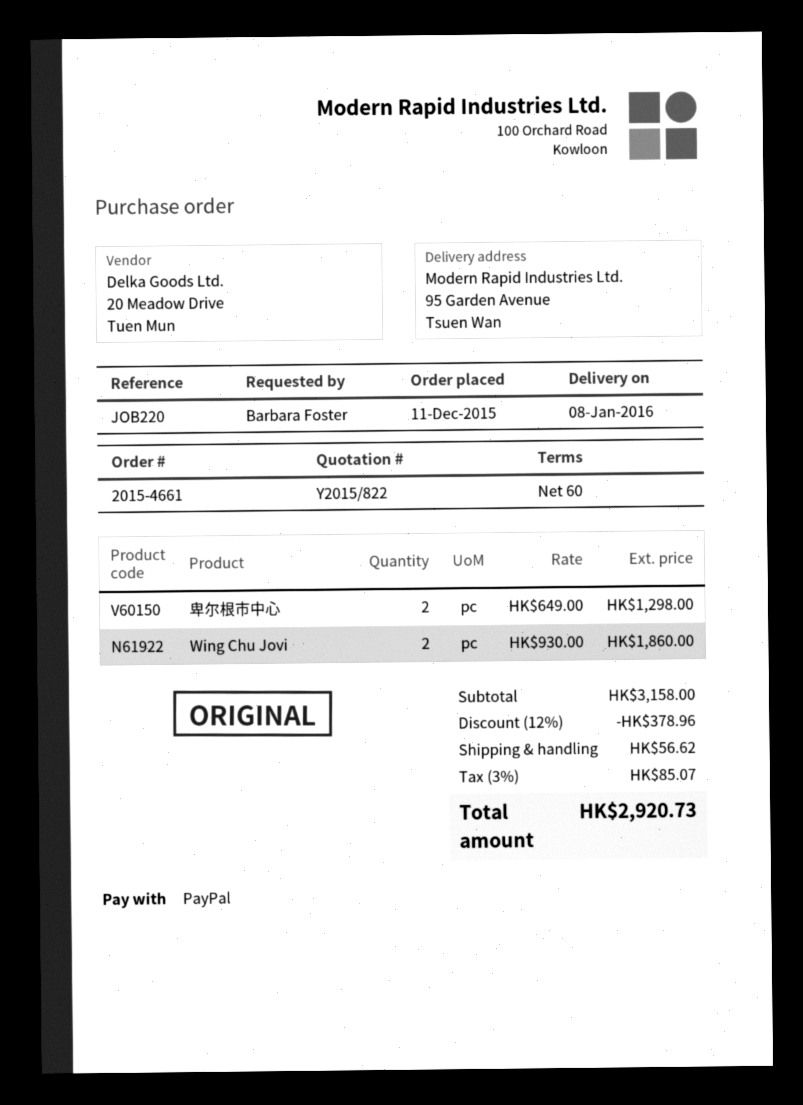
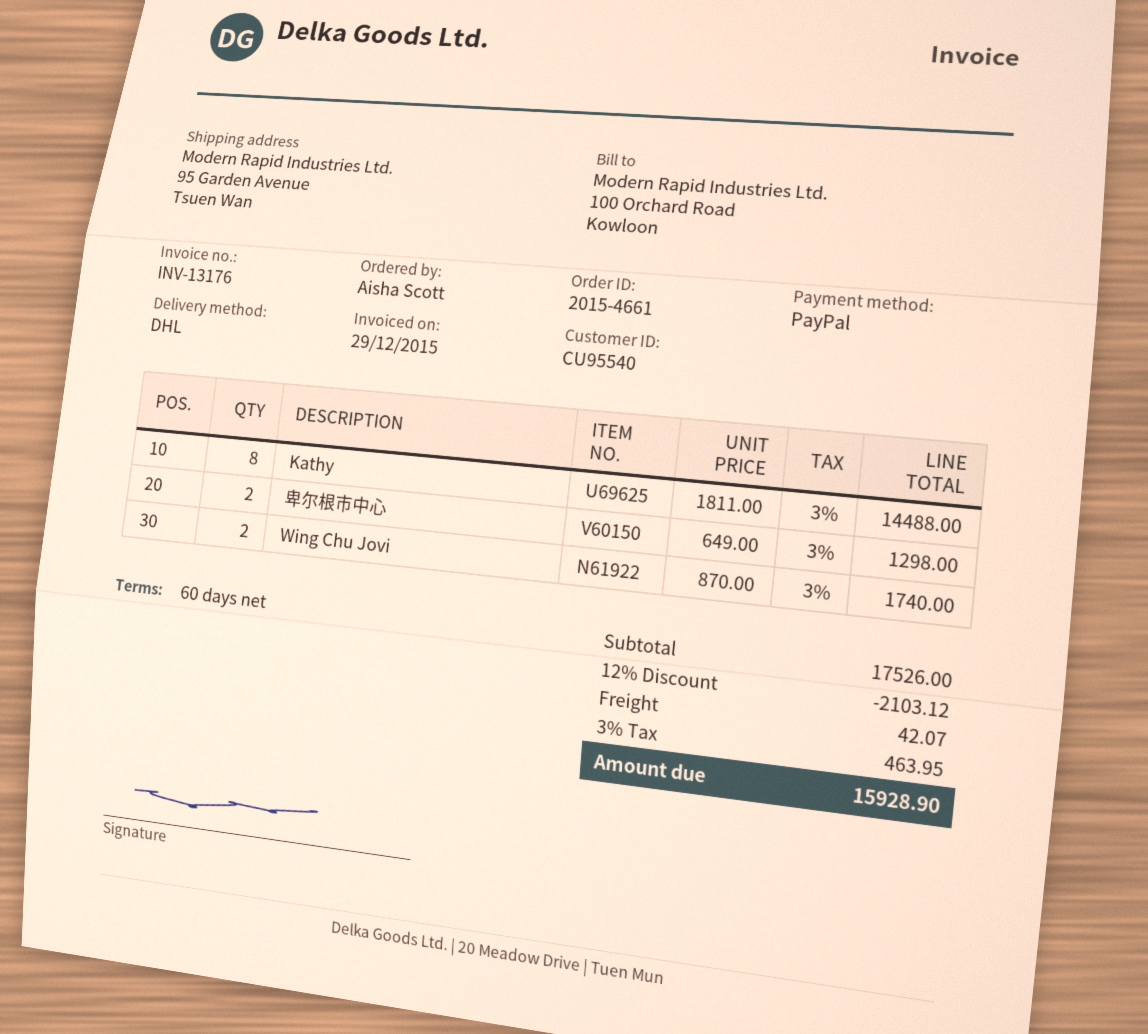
ordered by: Barbara Foster -> Aisha Scott
Wing Chu Jovi: 2 x 930.00 = 1860.00 -> 2 x 870.00 = 1740.00
Kathy: none -> 8 x 1811.00 = 14488.00
subtotal: 3158.00 -> 17526.00
discount: 12% = 378.96 -> 12% = 2103.12
shipping: 56.62 -> 42.07
tax: 3% = 85.07 -> 3% = 463.95
total: 2920.73 -> 15928.90

